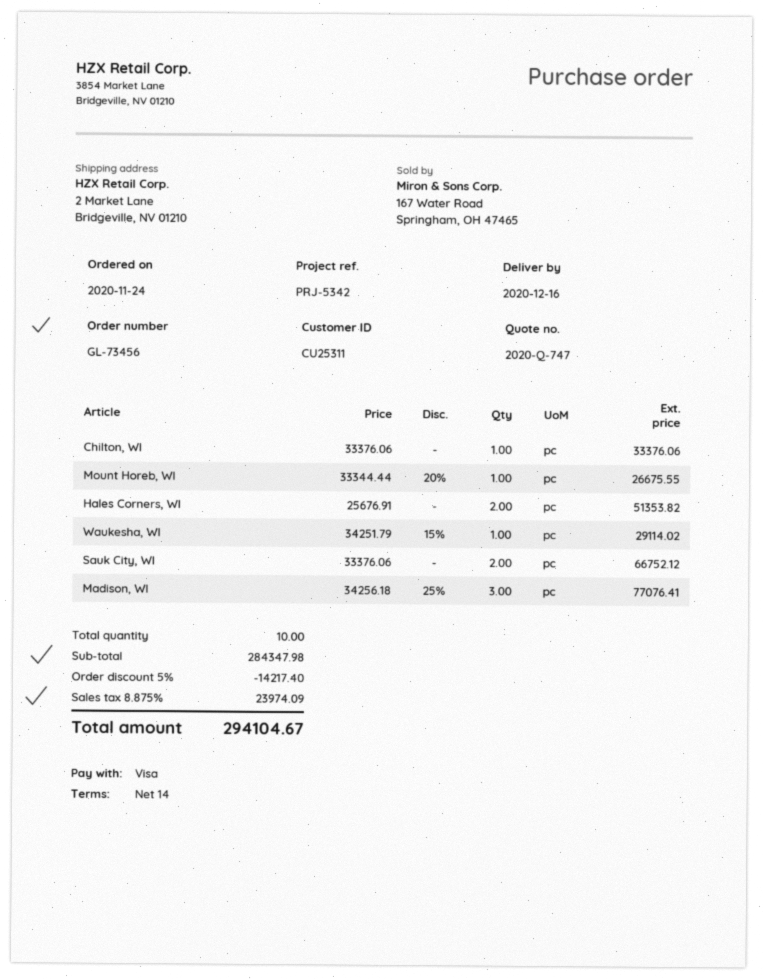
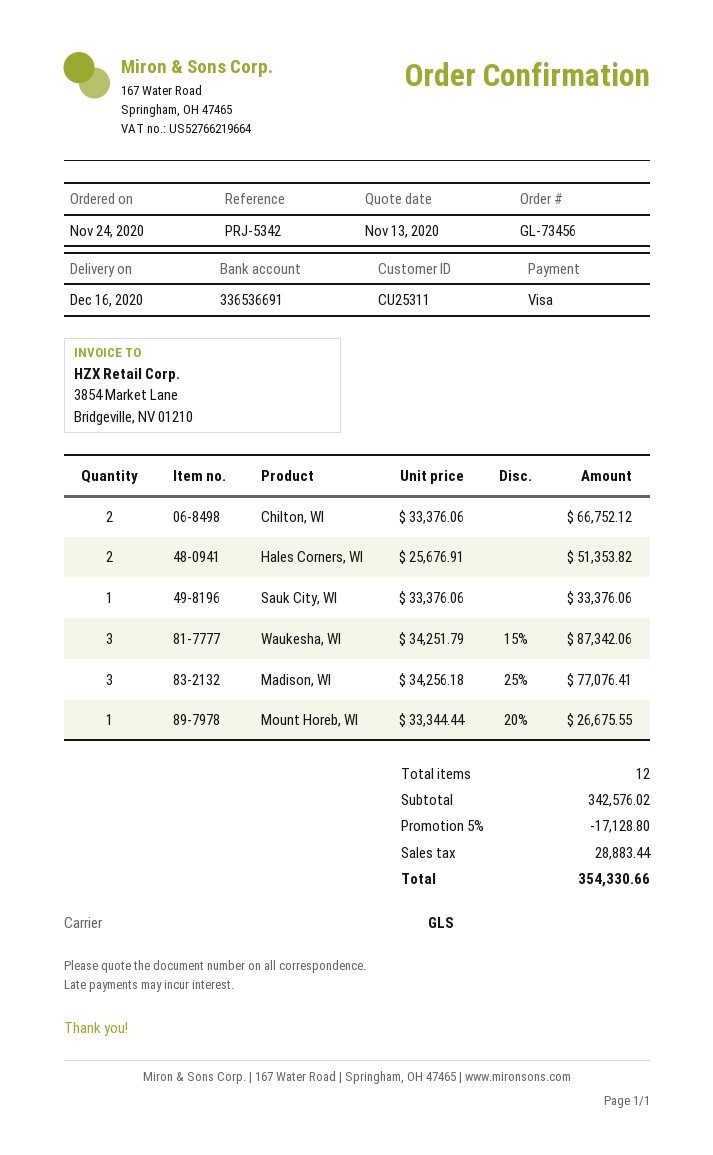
Chilton, WI: 1 x 33376.06 = 33376.06 -> 2 x 33376.06 = 66752.12
Waukesha, WI: 1 x 34251.79 - 15% = 29114.02 -> 3 x 34251.79 - 15% = 87342.06
Sauk City, WI: 2 x 33376.06 = 66752.12 -> 1 x 33376.06 = 33376.06
total quantity: 10 -> 12
subtotal: 284347.98 -> 342576.02
discount: 5% = 14217.40 -> 5% = 17128.80
tax: 23974.09 -> 28883.44
total: 294104.67 -> 354330.66

